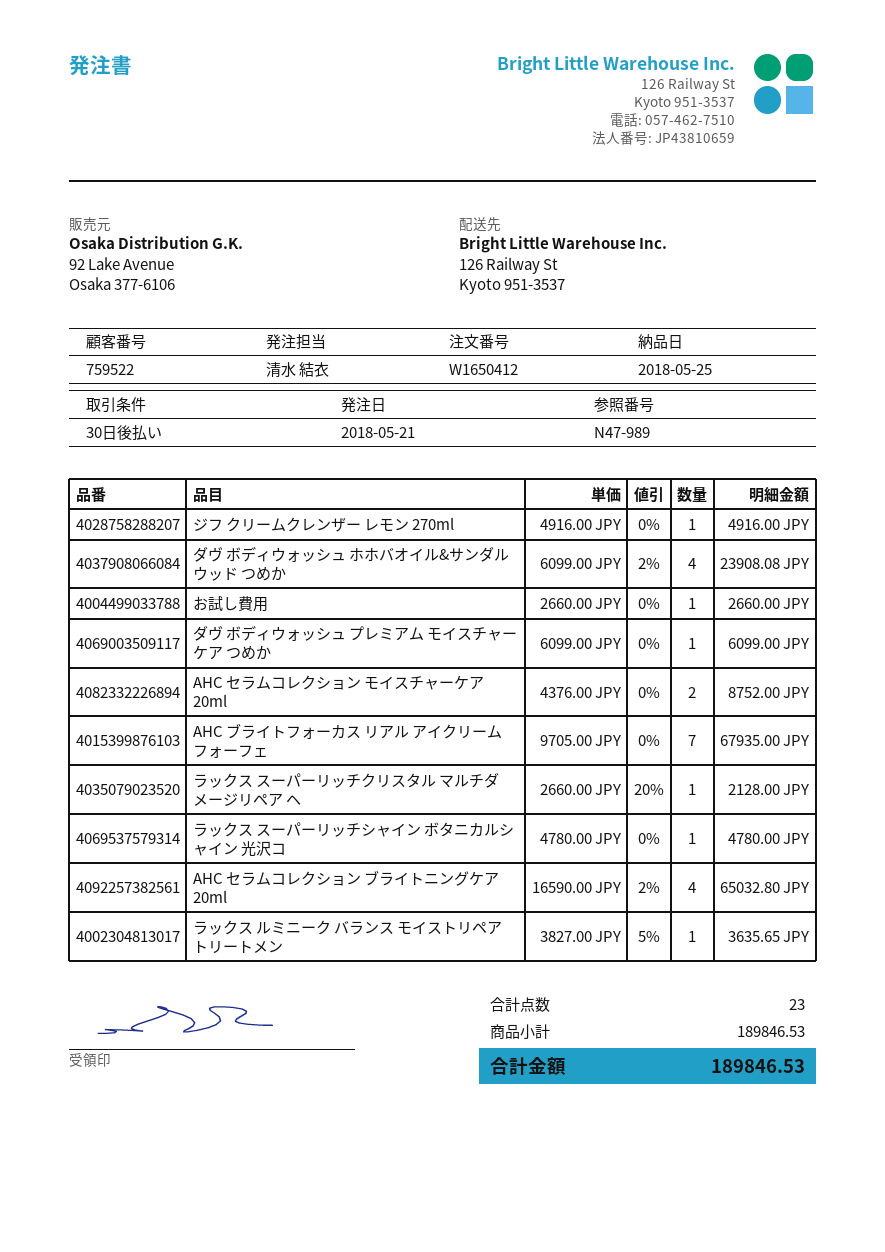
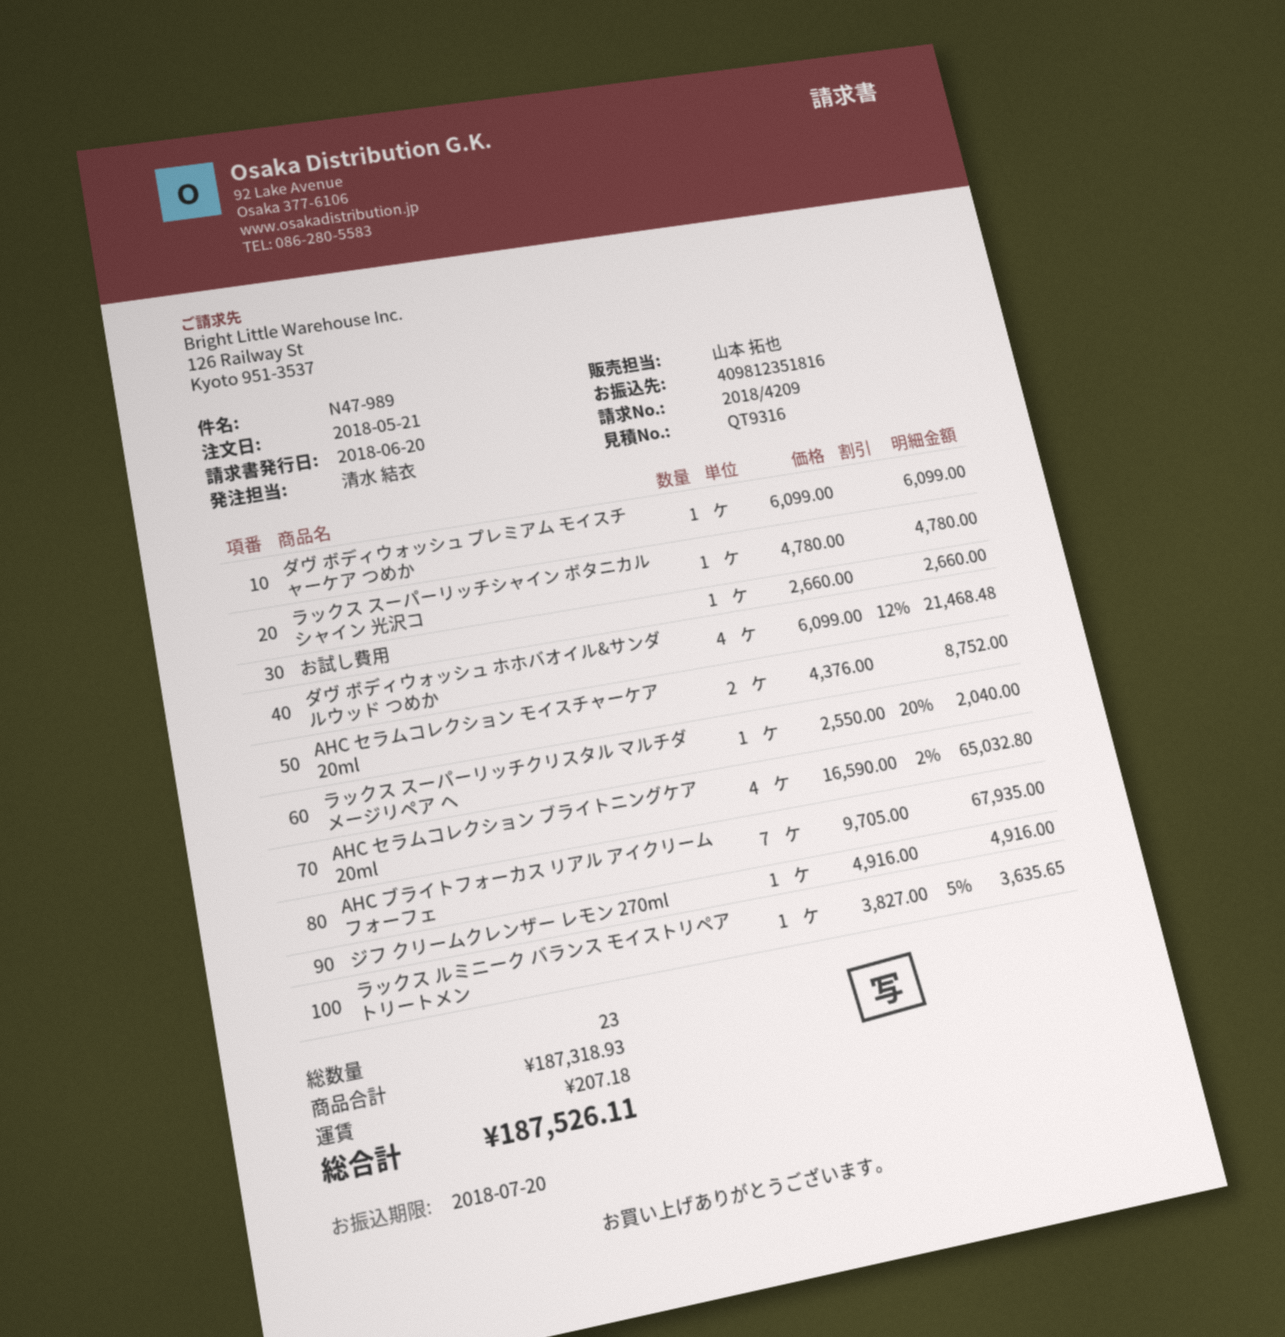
ダヴ ボディウォッシュ ホホバオイル&サンダルウッド つめか: 4 x 6099.00 - 2% = 23908.08 -> 4 x 6099.00 - 12% = 21468.48
ラックス スーパーリッチクリスタル マルチダメージリペア ヘ: 1 x 2660.00 - 20% = 2128.00 -> 1 x 2550.00 - 20% = 2040.00
subtotal: 189846.53 -> 187318.93
shipping: none -> 207.18
total: 189846.53 -> 187526.11

